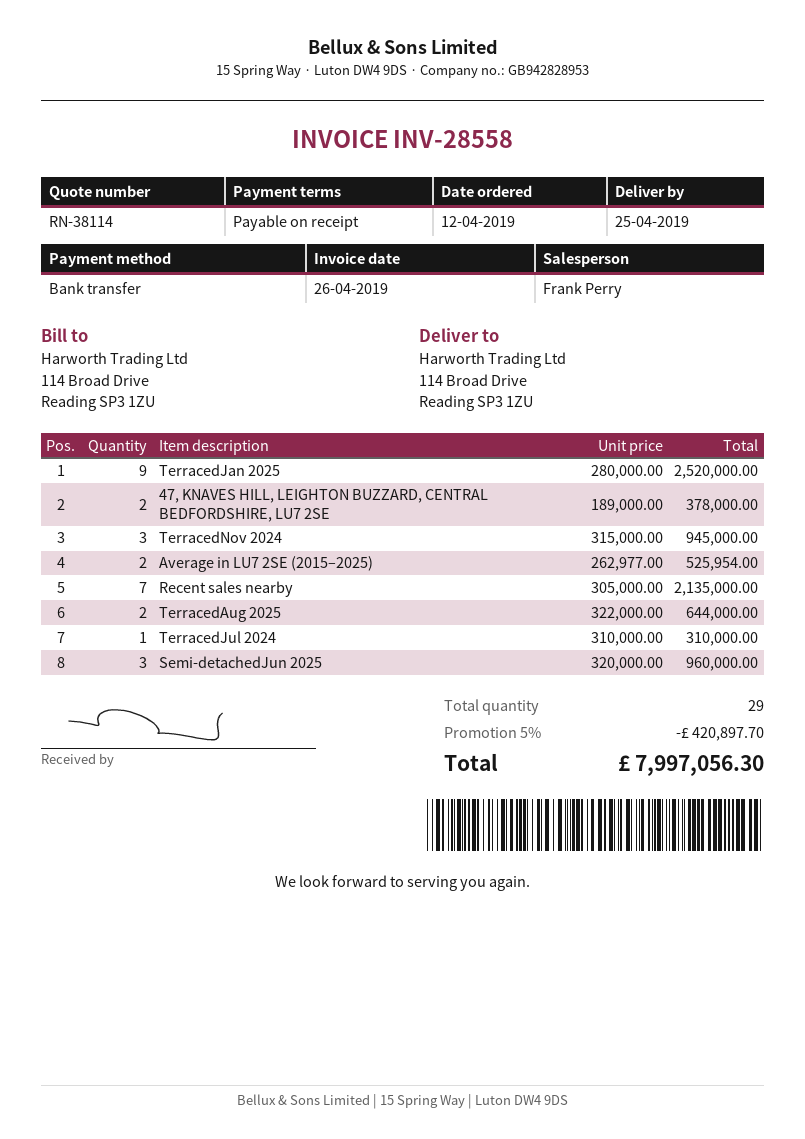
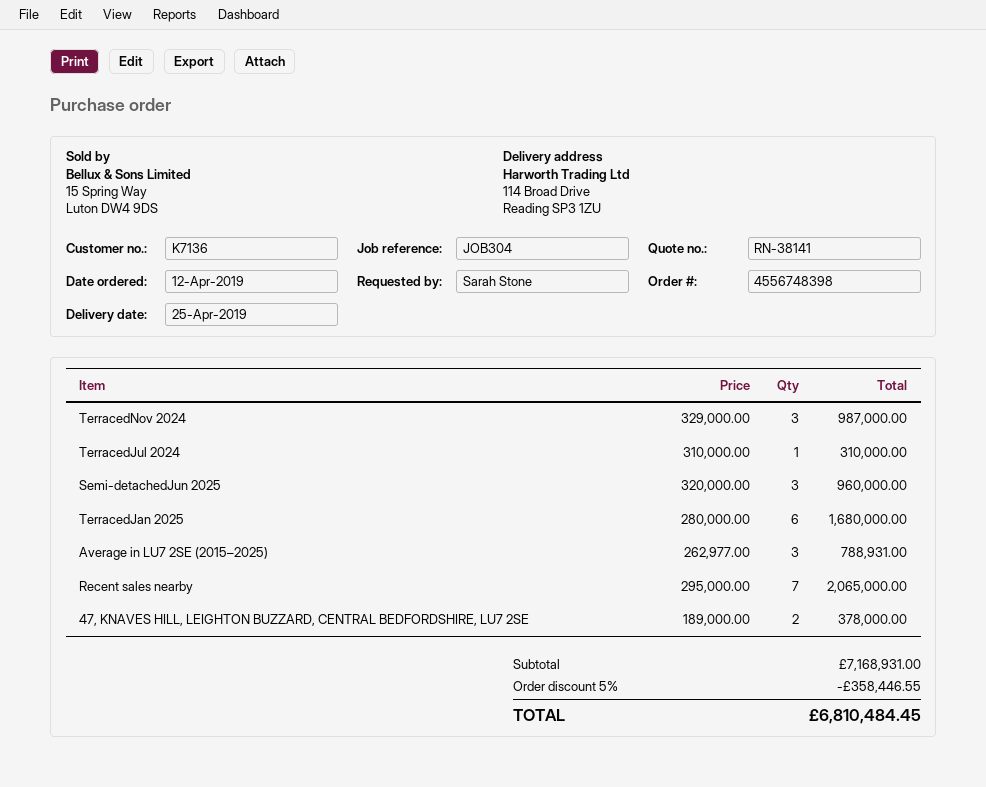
quote number: RN-38114 -> RN-38141
TerracedJan 2025: 9 x 280000.00 = 2520000.00 -> 6 x 280000.00 = 1680000.00
TerracedNov 2024: 3 x 315000.00 = 945000.00 -> 3 x 329000.00 = 987000.00
Average in LU7 2SE (2015–2025): 2 x 262977.00 = 525954.00 -> 3 x 262977.00 = 788931.00
Recent sales nearby: 7 x 305000.00 = 2135000.00 -> 7 x 295000.00 = 2065000.00
TerracedAug 2025: 2 x 322000.00 = 644000.00 -> none
discount: 5% = 420897.70 -> 5% = 358446.55
total: 7997056.30 -> 6810484.45

